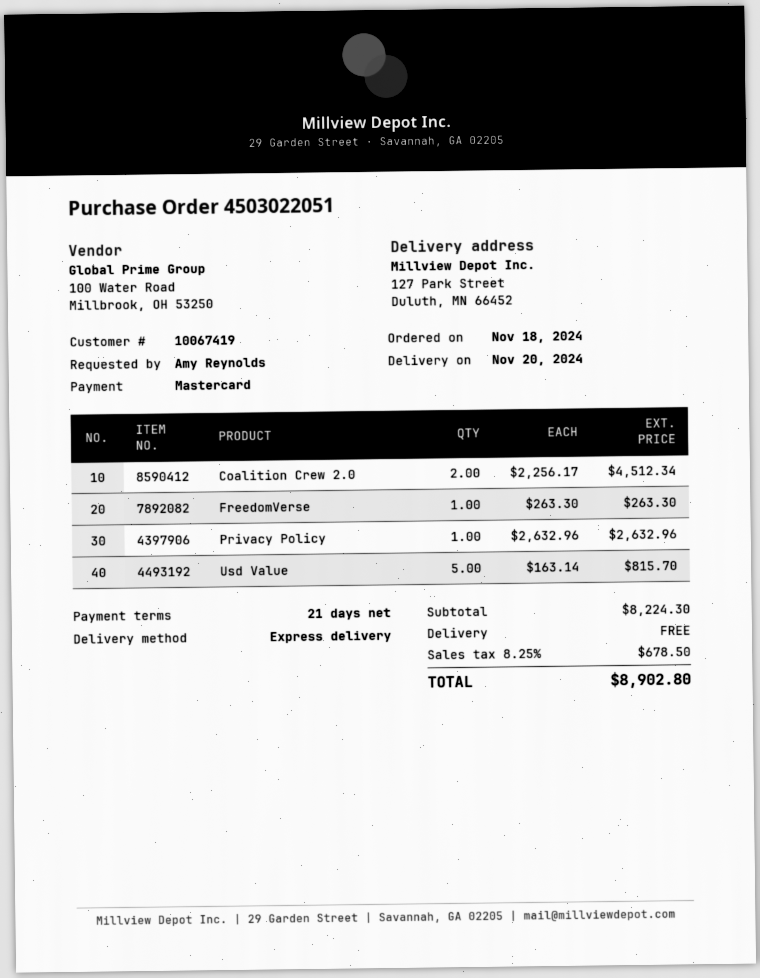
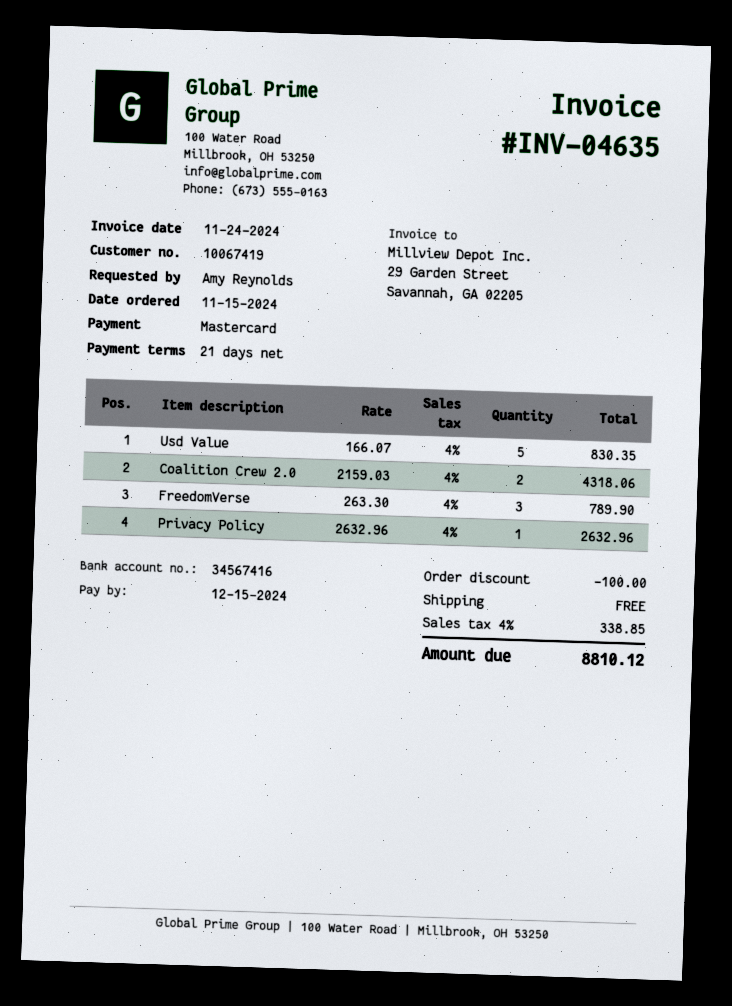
order date: 2024-11-18 -> 2024-11-15
Coalition Crew 2.0: 2 x 2256.17 = 4512.34 -> 2 x 2159.03 = 4318.06
FreedomVerse: 1 x 263.30 = 263.30 -> 3 x 263.30 = 789.90
Usd Value: 5 x 163.14 = 815.70 -> 5 x 166.07 = 830.35
discount: none -> 100.00
tax: 8.25% = 678.50 -> 4% = 338.85
total: 8902.80 -> 8810.12

